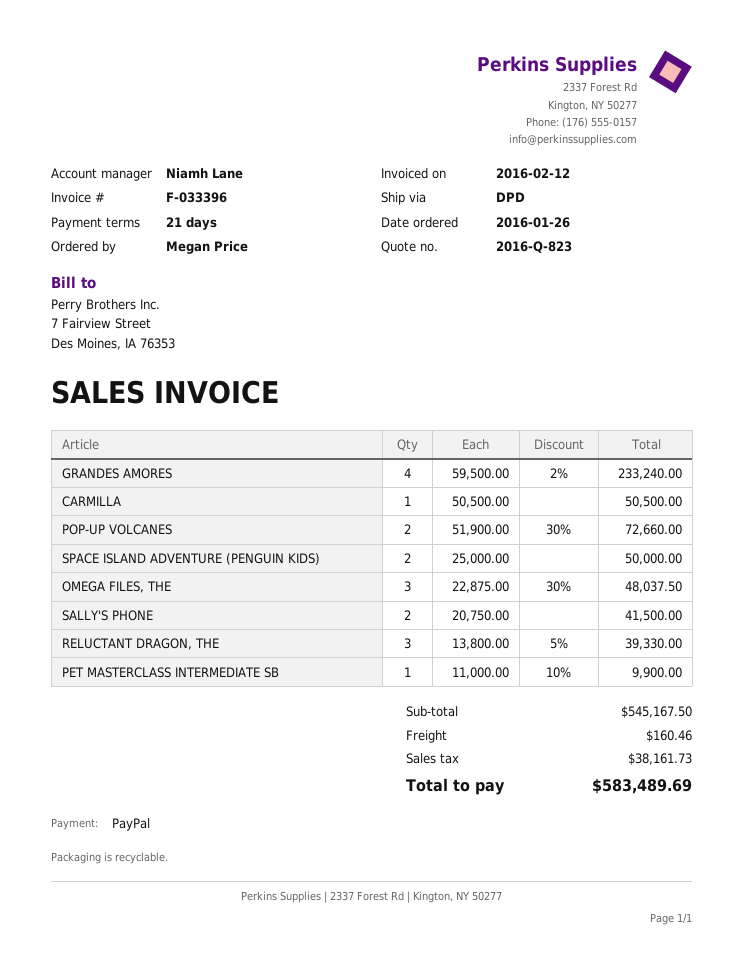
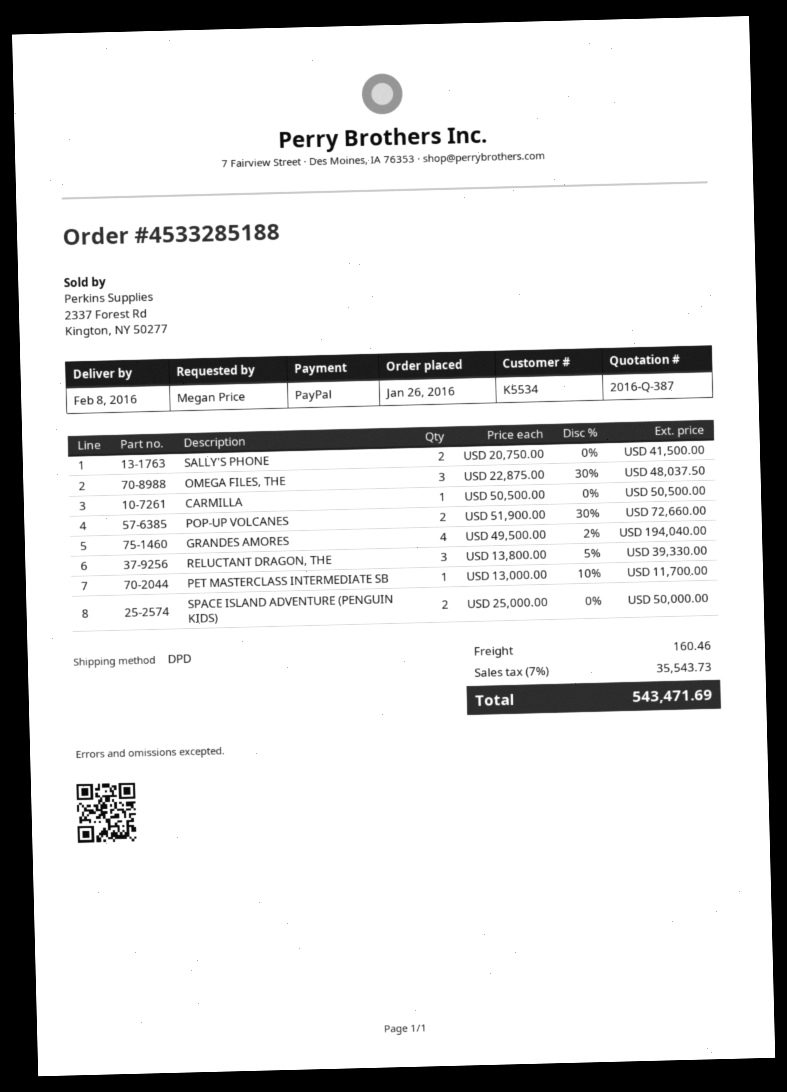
quote number: 2016-Q-823 -> 2016-Q-387
GRANDES AMORES: 4 x 59500.00 - 2% = 233240.00 -> 4 x 49500.00 - 2% = 194040.00
PET MASTERCLASS INTERMEDIATE SB: 1 x 11000.00 - 10% = 9900.00 -> 1 x 13000.00 - 10% = 11700.00
tax: 38161.73 -> 35543.73
total: 583489.69 -> 543471.69

